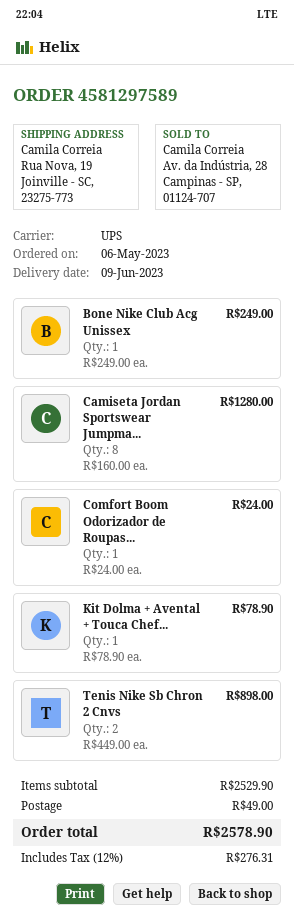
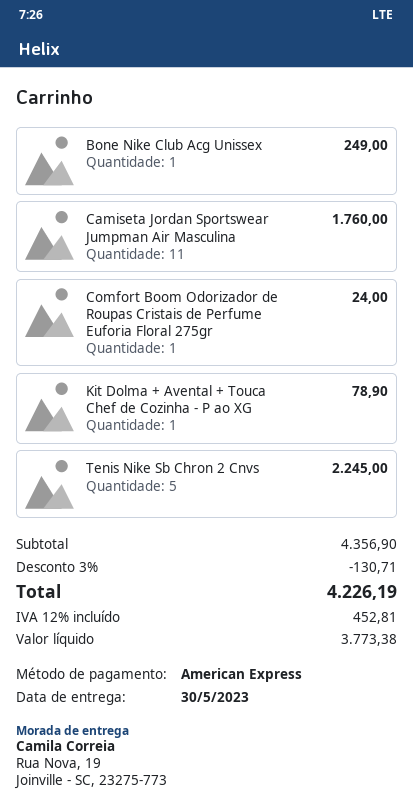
delivery date: 2023-06-09 -> 2023-05-30
Camiseta Jordan Sportswear Jumpma...: 8 for 1280.00 -> 11 for 1760.00
Tenis Nike Sb Chron 2 Cnvs: 2 for 898.00 -> 5 for 2245.00
subtotal: 2529.90 -> 4356.90
discount: none -> 3% = 130.71
shipping: 49.00 -> none
tax: 12% = 276.31 -> 12% = 452.81
total: 2578.90 -> 4226.19

